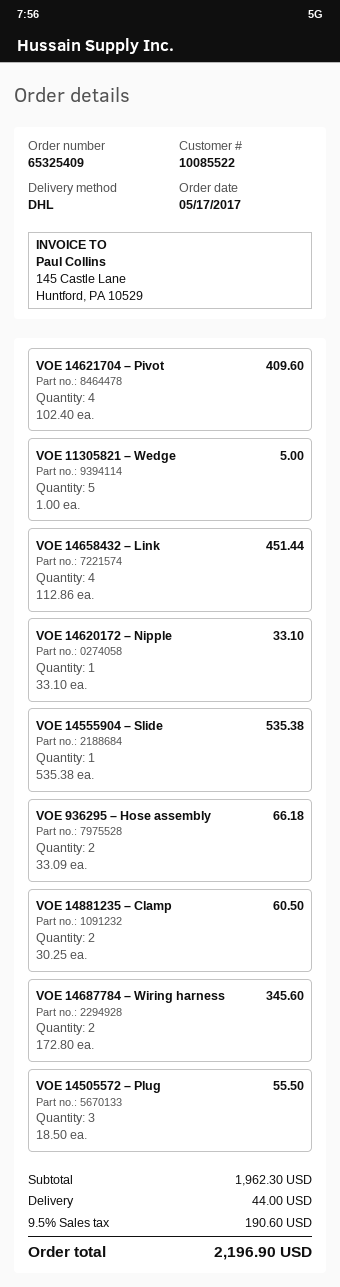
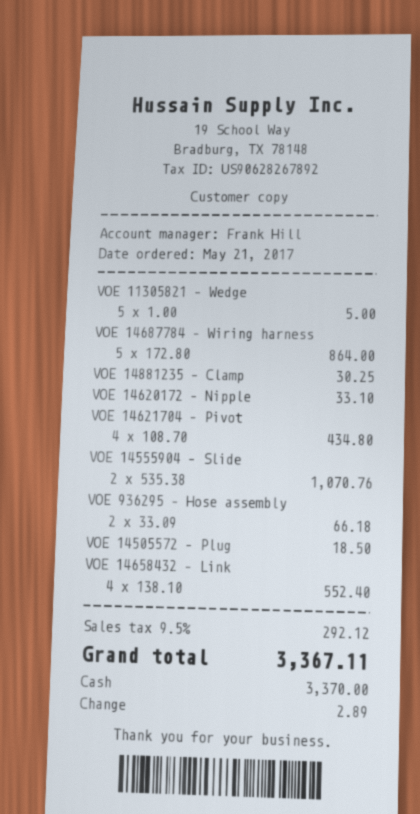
order date: 2017-05-17 -> 2017-05-21
VOE 14621704 – Pivot: 4 x 102.40 = 409.60 -> 4 x 108.70 = 434.80
VOE 14658432 – Link: 4 x 112.86 = 451.44 -> 4 x 138.10 = 552.40
VOE 14555904 – Slide: 1 x 535.38 = 535.38 -> 2 x 535.38 = 1070.76
VOE 14881235 – Clamp: 2 x 30.25 = 60.50 -> 1 x 30.25 = 30.25
VOE 14687784 – Wiring harness: 2 x 172.80 = 345.60 -> 5 x 172.80 = 864.00
VOE 14505572 – Plug: 3 x 18.50 = 55.50 -> 1 x 18.50 = 18.50
shipping: 44.00 -> none
tax: 9.5% = 190.60 -> 9.5% = 292.12
total: 2196.90 -> 3367.11

